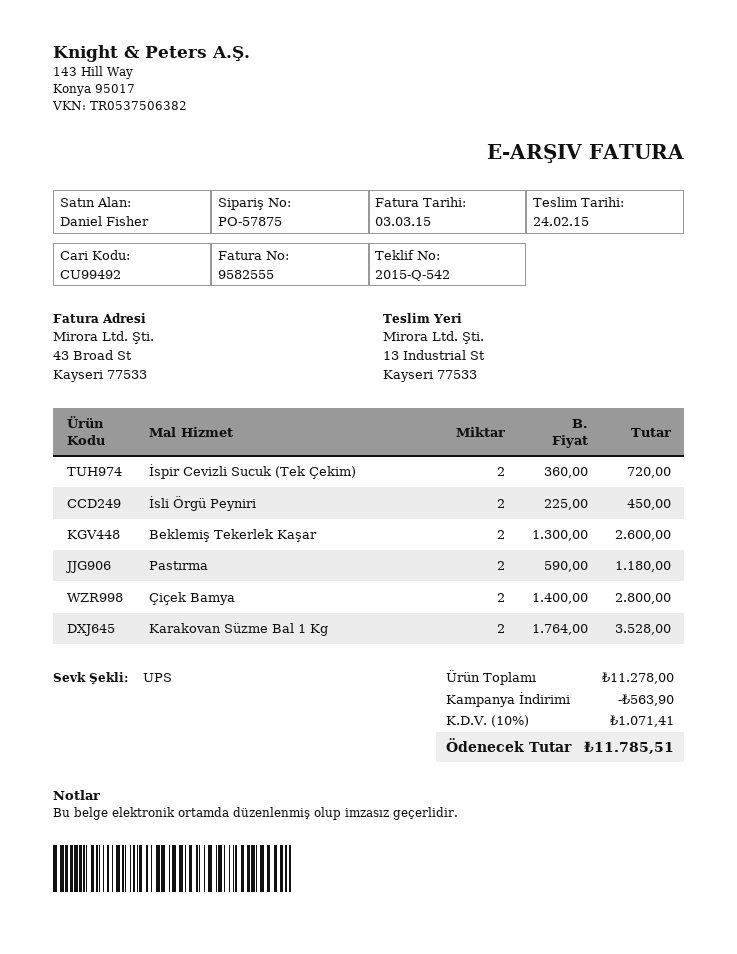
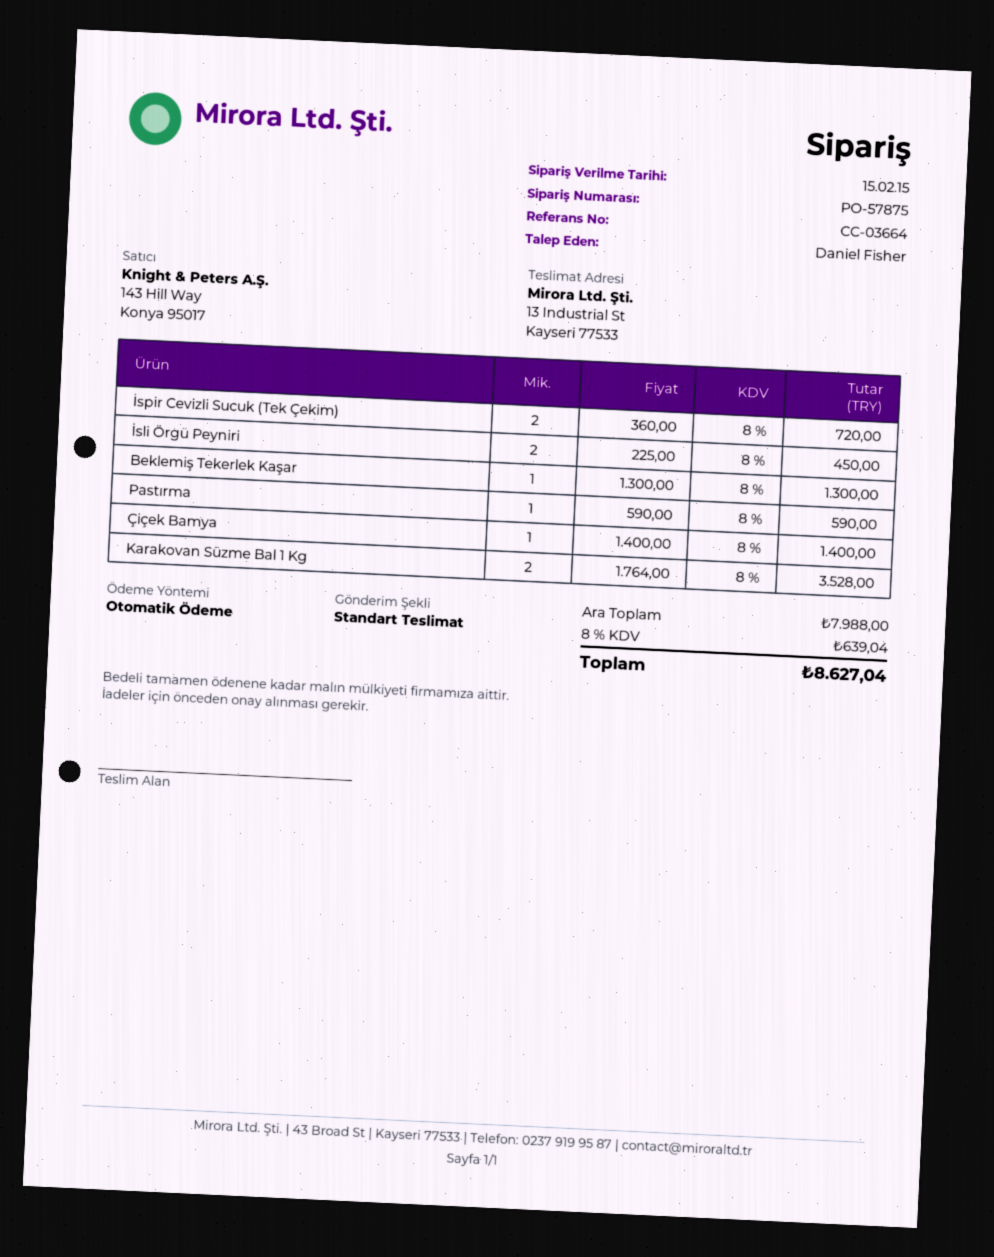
shipping method: UPS -> standard
Beklemiş Tekerlek Kaşar: 2 x 1300.00 = 2600.00 -> 1 x 1300.00 = 1300.00
Pastırma: 2 x 590.00 = 1180.00 -> 1 x 590.00 = 590.00
Çiçek Bamya: 2 x 1400.00 = 2800.00 -> 1 x 1400.00 = 1400.00
subtotal: 11278.00 -> 7988.00
discount: 563.90 -> none
tax: 10% = 1071.41 -> 8% = 639.04
total: 11785.51 -> 8627.04

